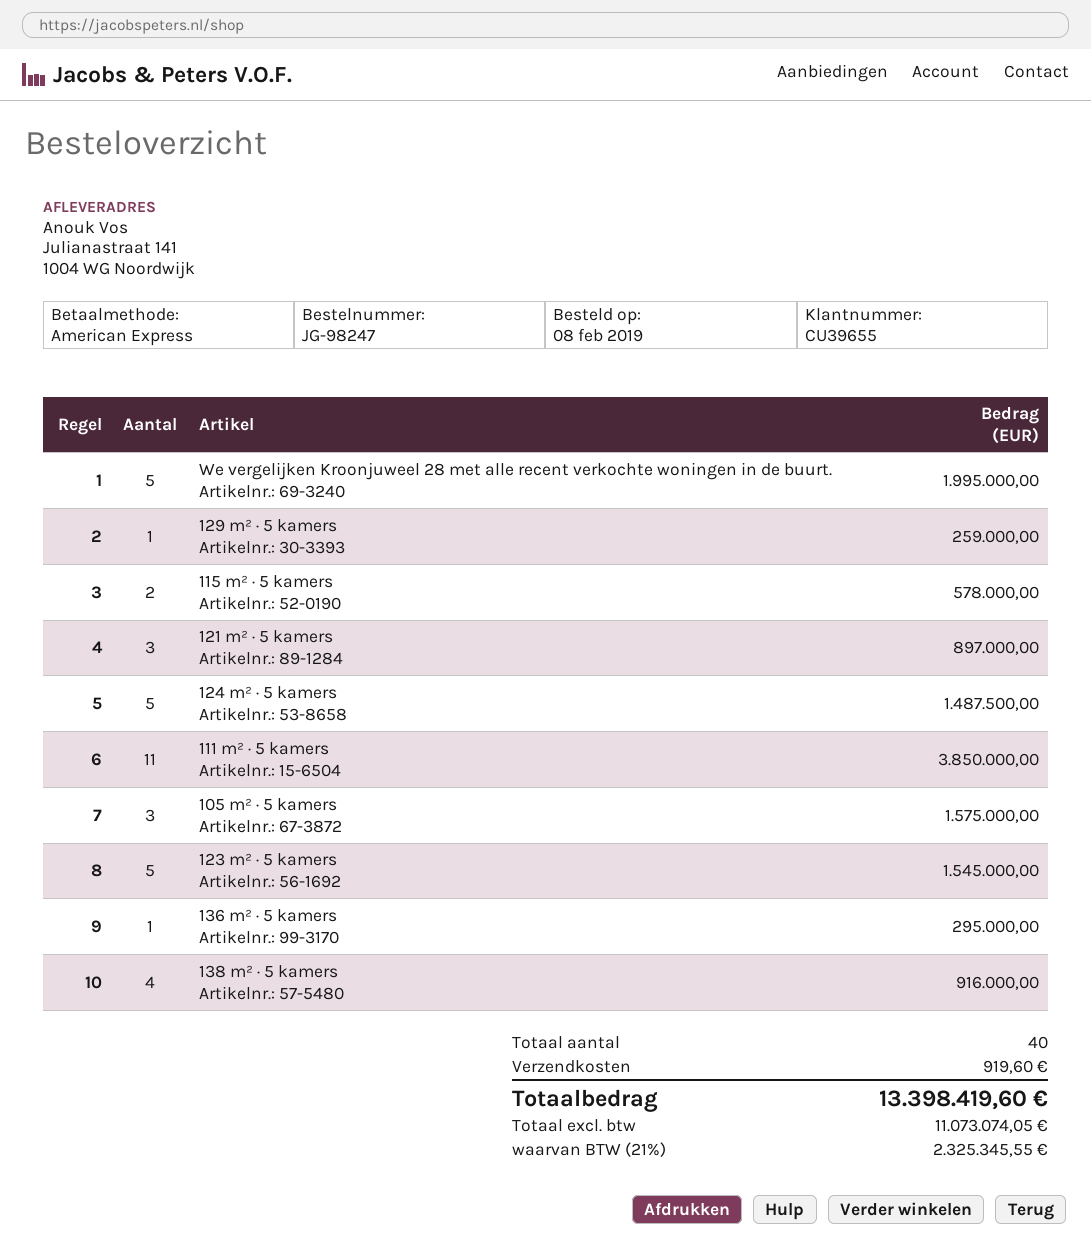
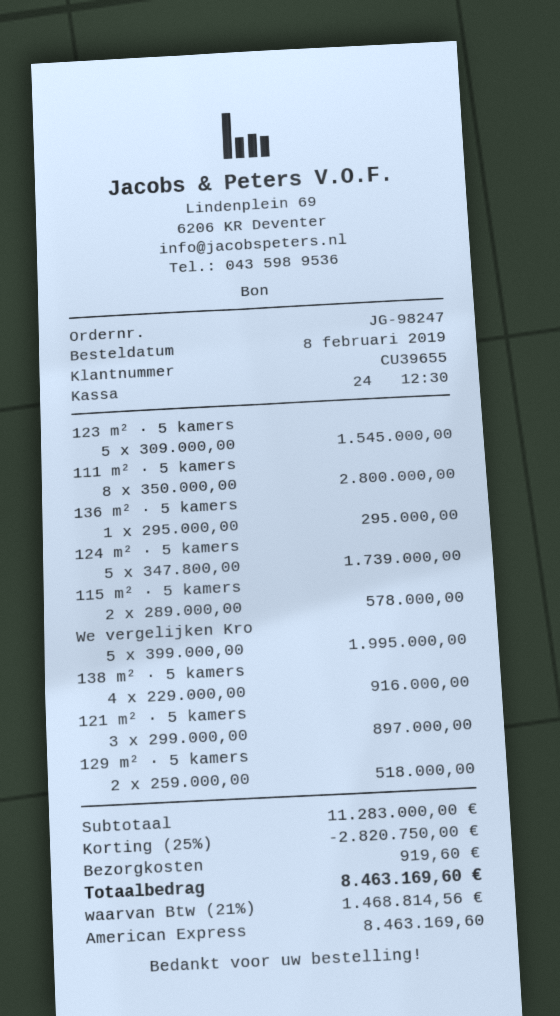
129 m² · 5 kamers: 1 for 259000.00 -> 2 for 518000.00
124 m² · 5 kamers: 5 for 1487500.00 -> 5 for 1739000.00
111 m² · 5 kamers: 11 for 3850000.00 -> 8 for 2800000.00
105 m² · 5 kamers: 3 for 1575000.00 -> none
discount: none -> 25% = 2820750.00
tax: 21% = 2325345.55 -> 21% = 1468814.56
total: 13398419.60 -> 8463169.60

